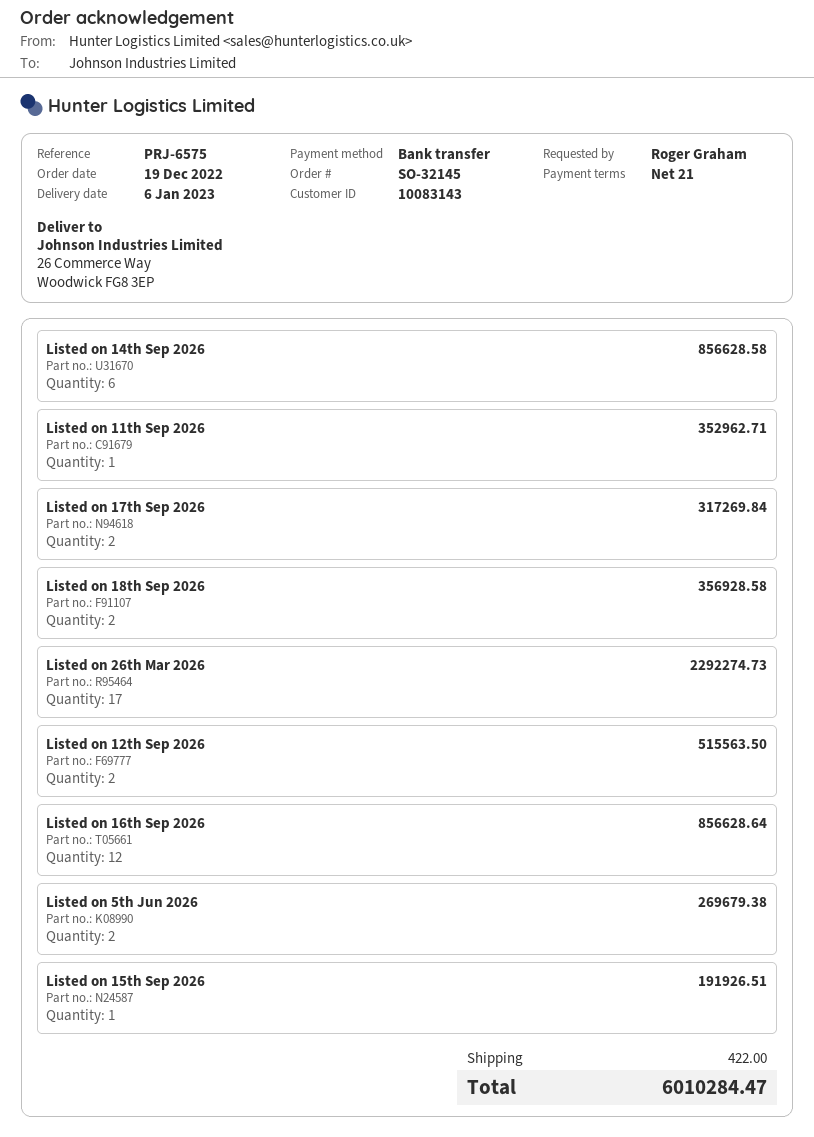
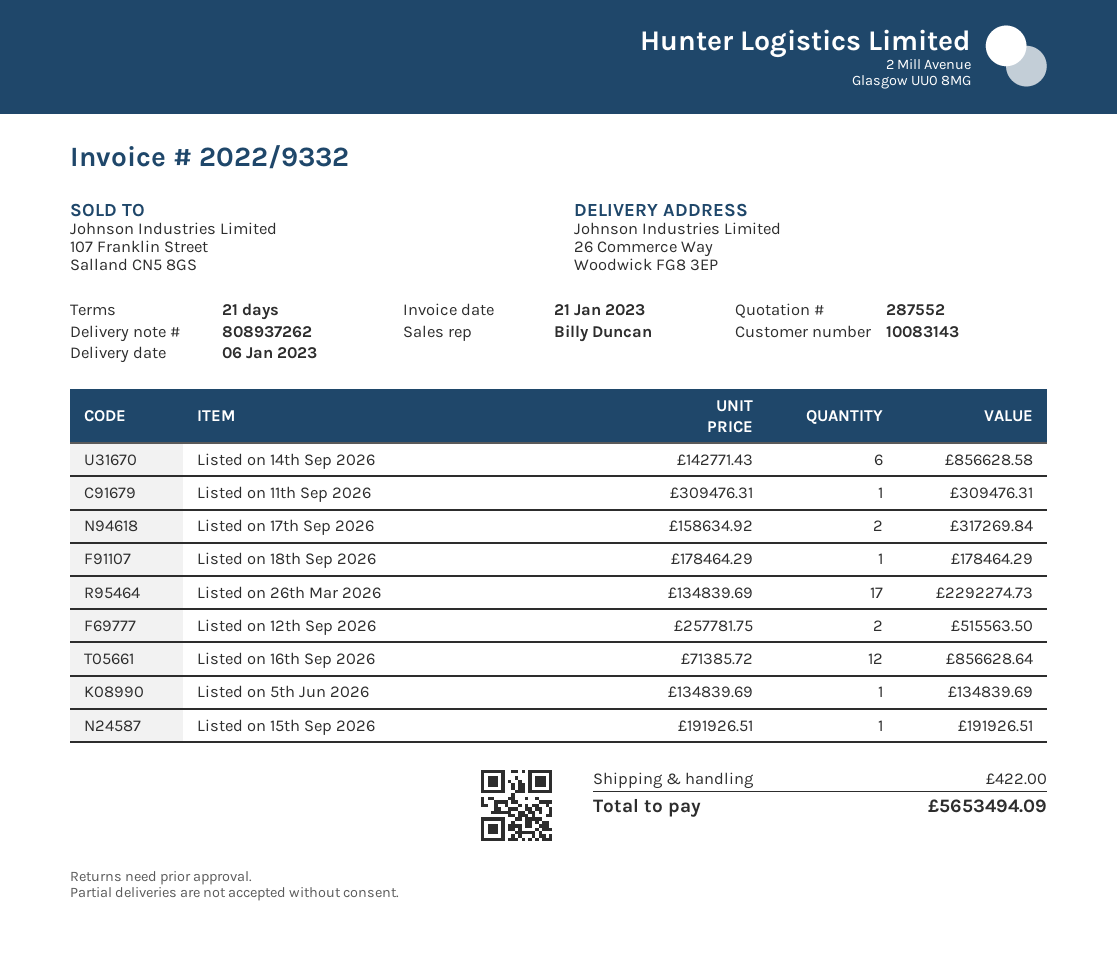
Listed on 11th Sep 2026: 1 for 352962.71 -> 1 for 309476.31
Listed on 18th Sep 2026: 2 for 356928.58 -> 1 for 178464.29
Listed on 5th Jun 2026: 2 for 269679.38 -> 1 for 134839.69
total: 6010284.47 -> 5653494.09

